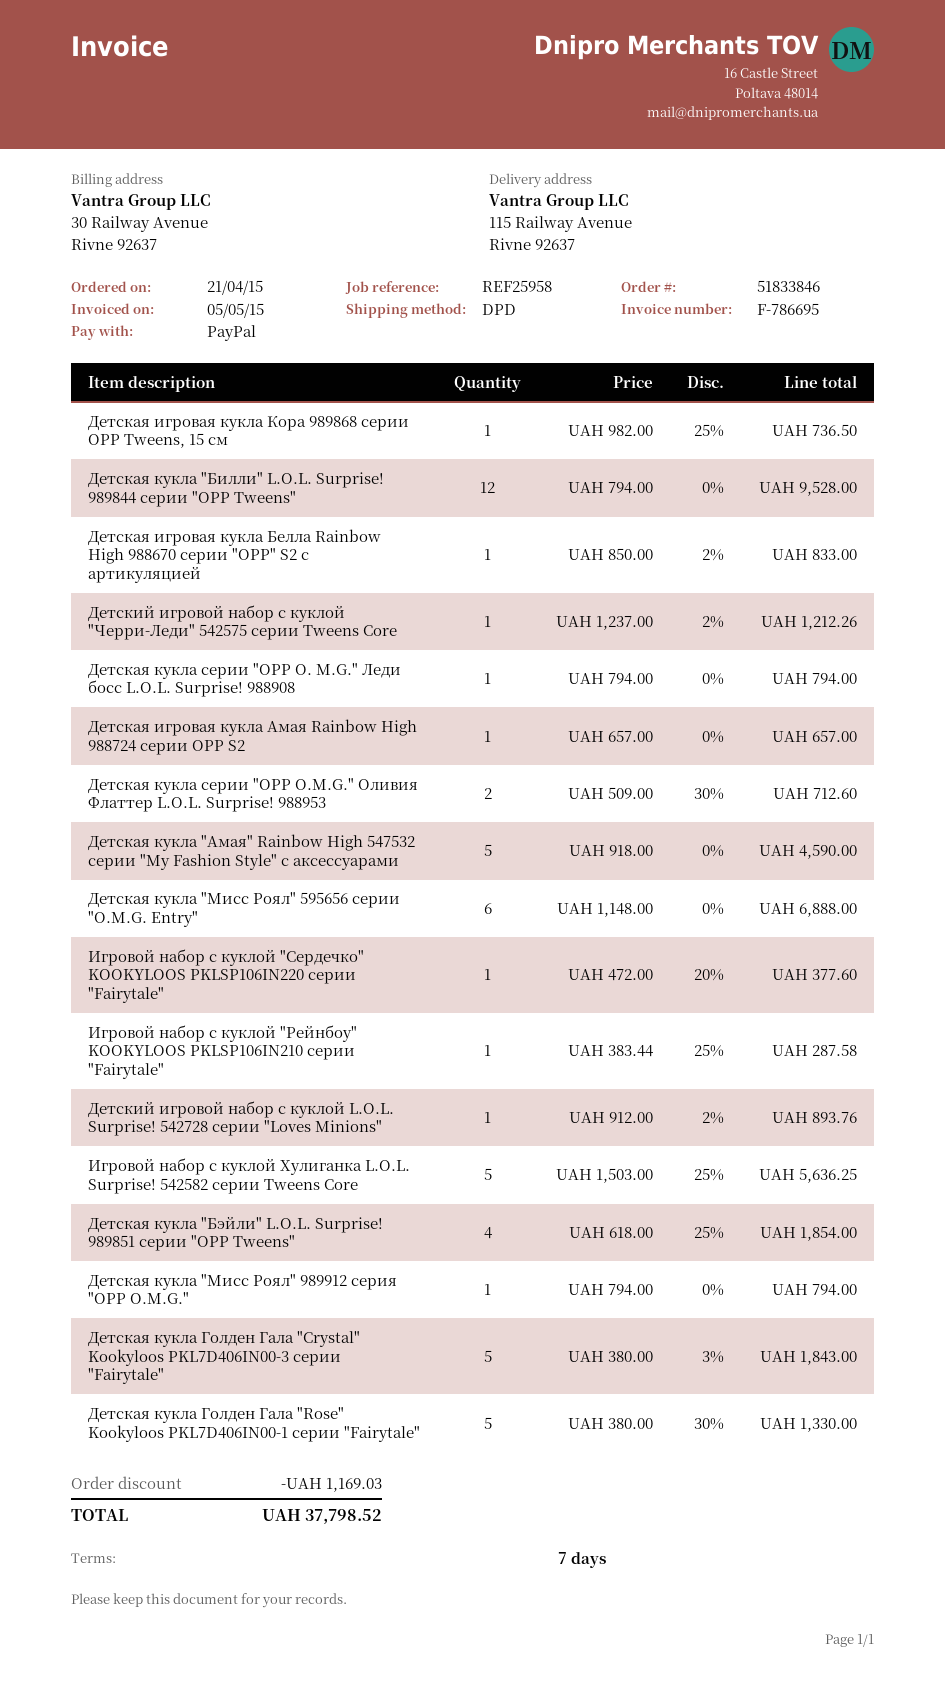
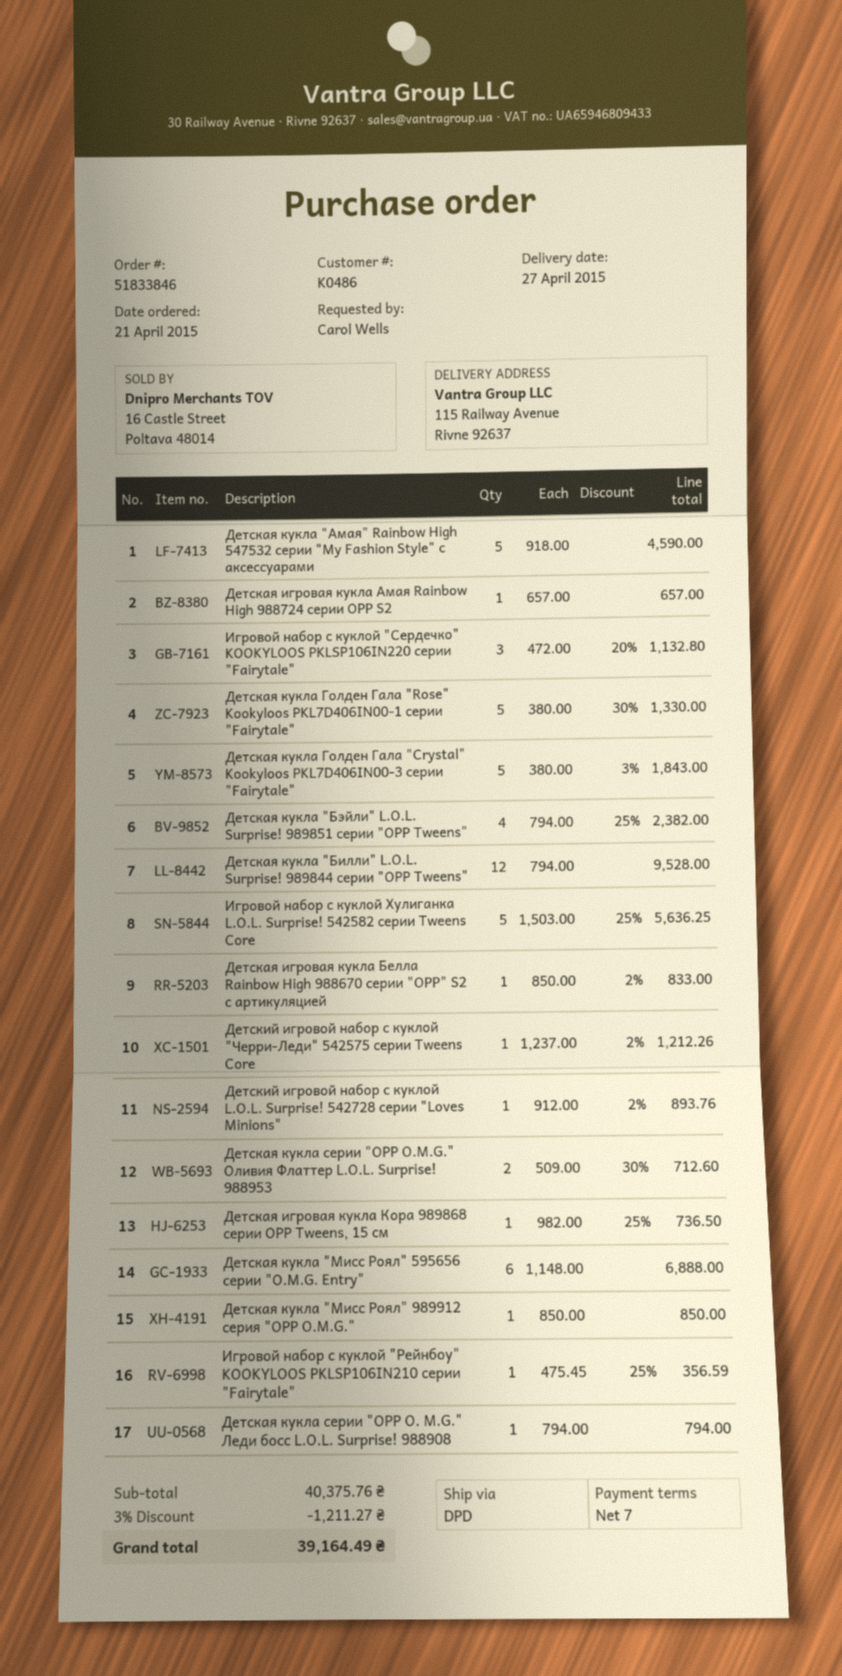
Игровой набор с куклой "Сердечко" KOOKYLOOS PKLSP106IN220 серии "Fairytale": 1 x 472.00 - 20% = 377.60 -> 3 x 472.00 - 20% = 1132.80
Игровой набор с куклой "Рейнбоу" KOOKYLOOS PKLSP106IN210 серии "Fairytale": 1 x 383.44 - 25% = 287.58 -> 1 x 475.45 - 25% = 356.59
Детская кукла "Бэйли" L.O.L. Surprise! 989851 серии "OPP Tweens": 4 x 618.00 - 25% = 1854.00 -> 4 x 794.00 - 25% = 2382.00
Детская кукла "Мисс Роял" 989912 серия "OPP O.M.G.": 1 x 794.00 = 794.00 -> 1 x 850.00 = 850.00
discount: 1169.03 -> 1211.27
total: 37798.52 -> 39164.49

